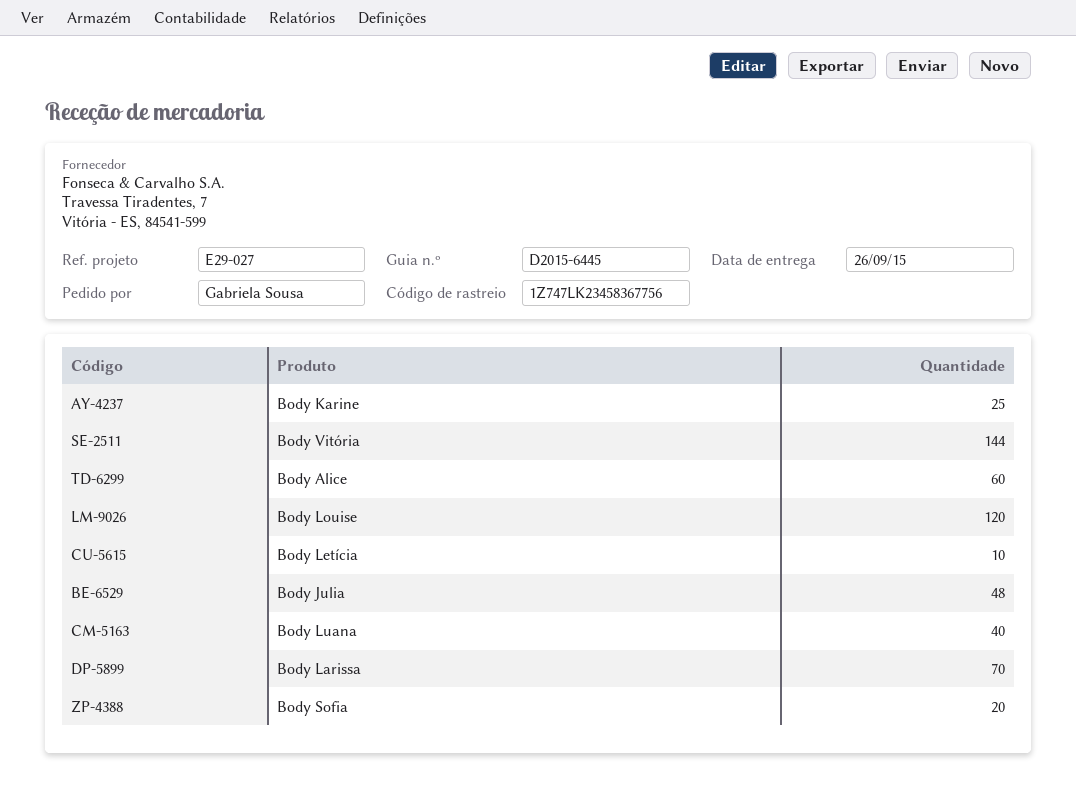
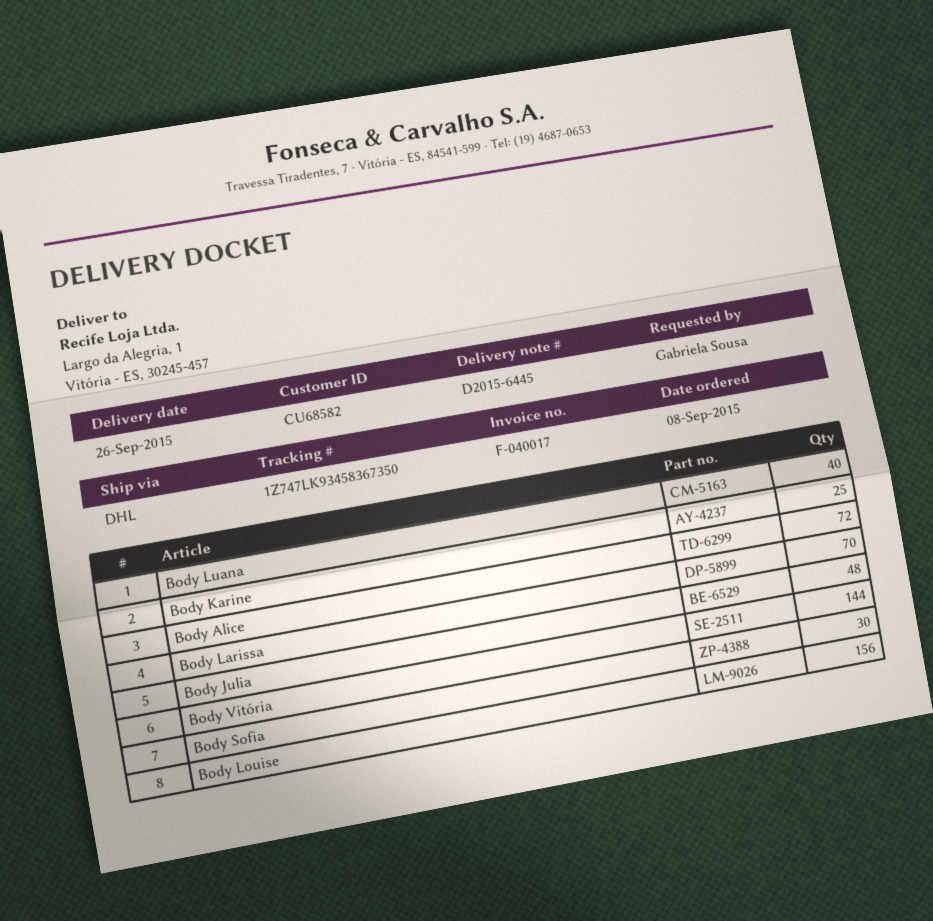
tracking number: 1Z747LK23458367756 -> 1Z747LK93458367350
Body Alice: 60 -> 72
Body Louise: 120 -> 156
Body Letícia: 10 -> none
Body Sofia: 20 -> 30

